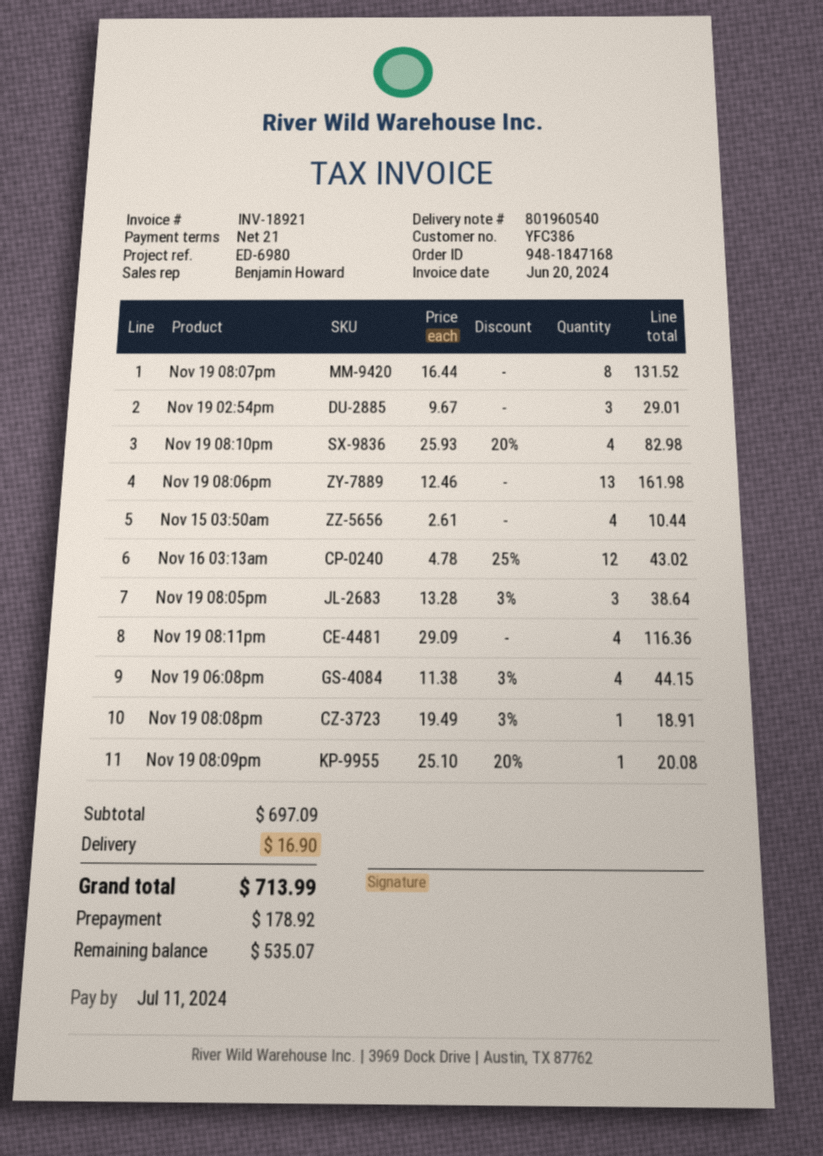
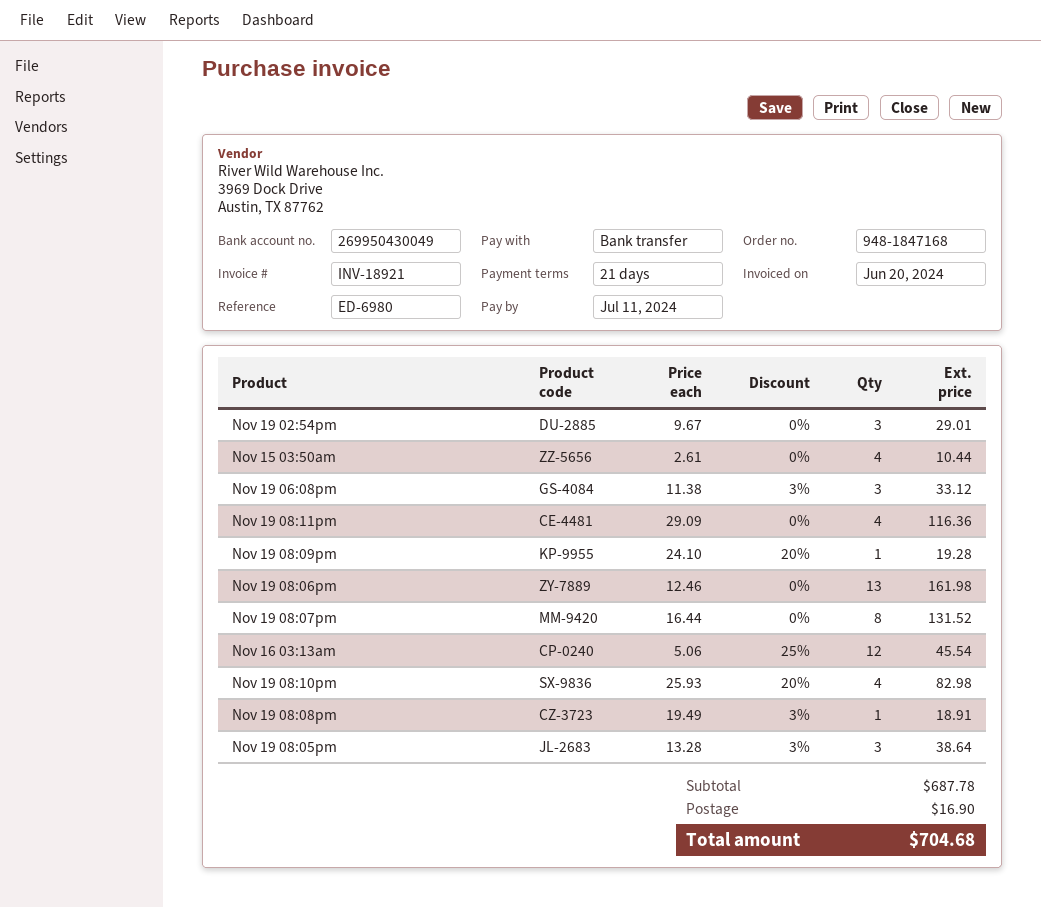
Nov 16 03:13am: 12 x 4.78 - 25% = 43.02 -> 12 x 5.06 - 25% = 45.54
Nov 19 06:08pm: 4 x 11.38 - 3% = 44.15 -> 3 x 11.38 - 3% = 33.12
Nov 19 08:09pm: 1 x 25.10 - 20% = 20.08 -> 1 x 24.10 - 20% = 19.28
subtotal: 697.09 -> 687.78
total: 713.99 -> 704.68

